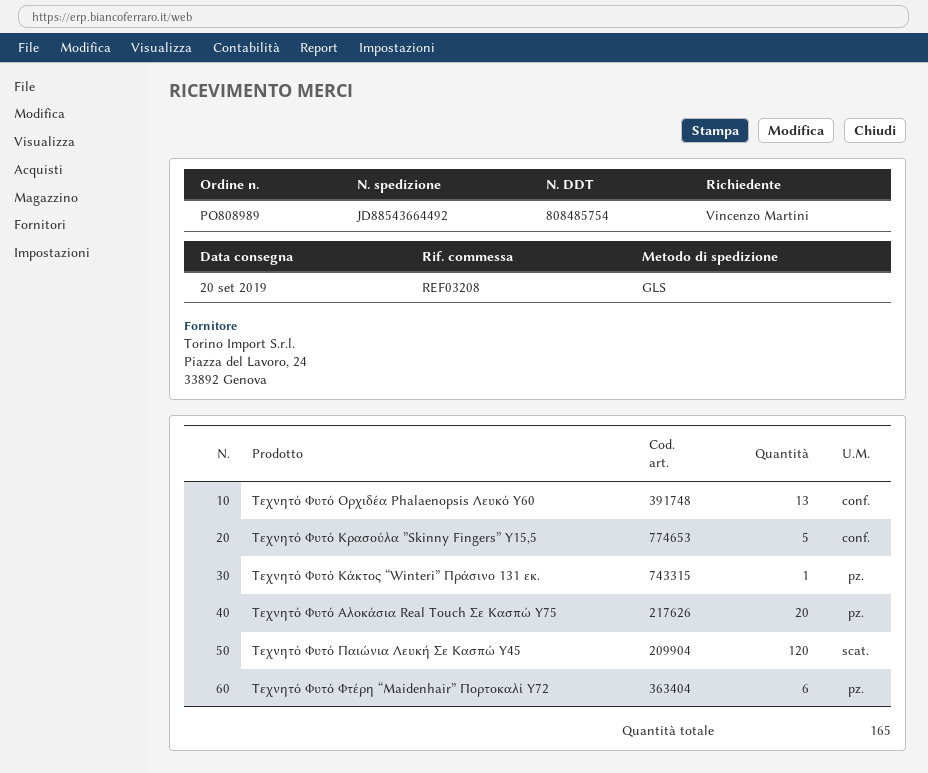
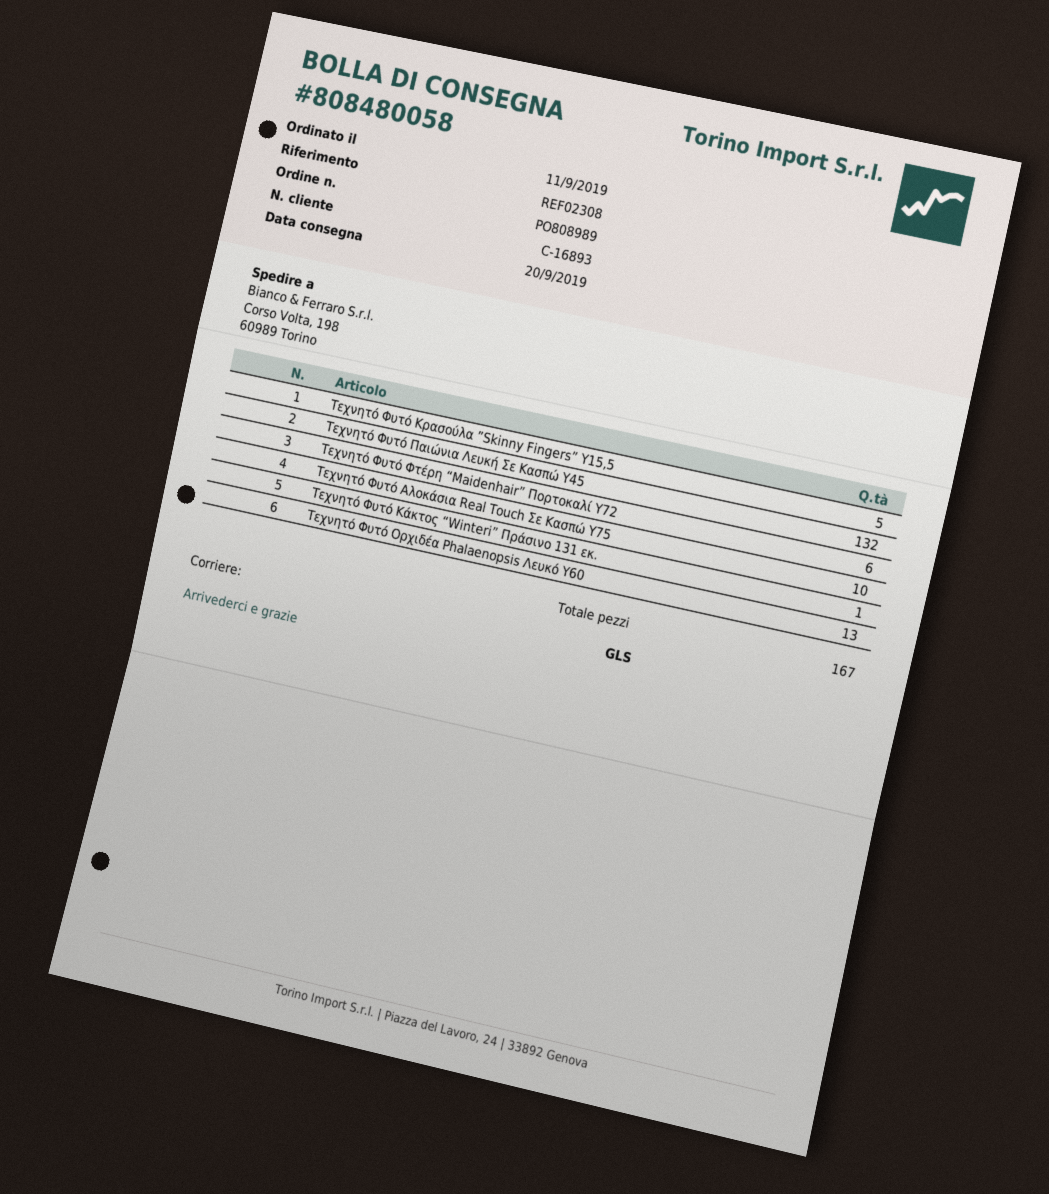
delivery note number: 808485754 -> 808480058
reference: REF03208 -> REF02308
Τεχνητό Φυτό Αλοκάσια Real Touch Σε Κασπώ Y75: 20 -> 10
Τεχνητό Φυτό Παιώνια Λευκή Σε Κασπώ Υ45: 120 -> 132
total quantity: 165 -> 167

